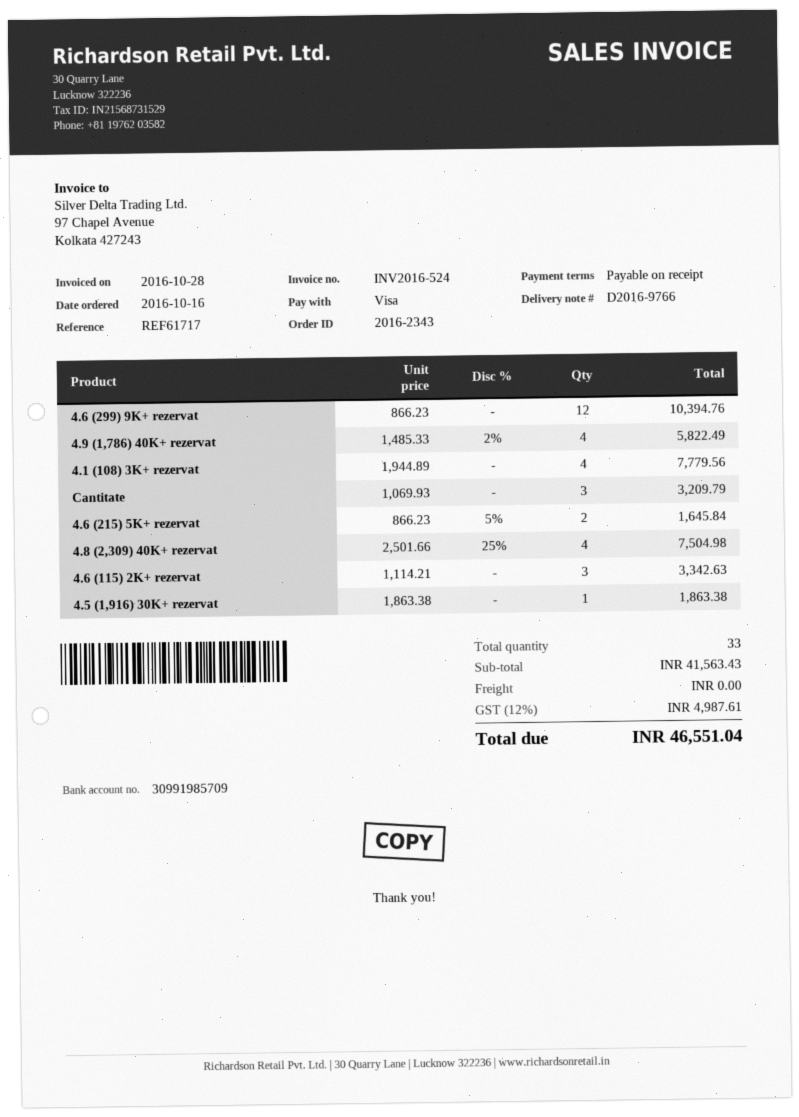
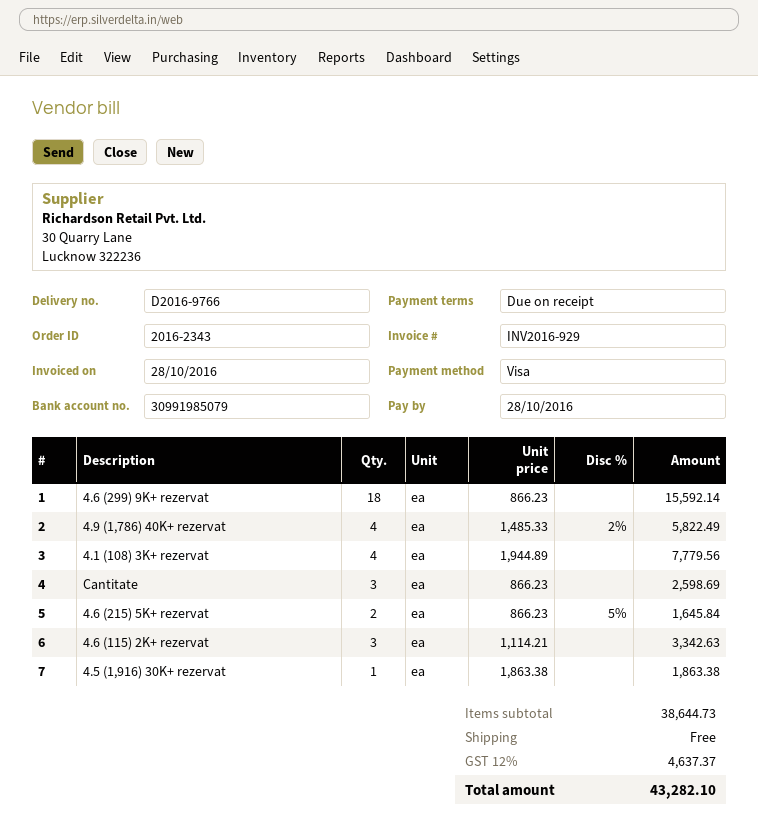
invoice number: INV2016-524 -> INV2016-929
bank account: 30991985709 -> 30991985079
4.6 (299) 9K+ rezervat: 12 x 866.23 = 10394.76 -> 18 x 866.23 = 15592.14
Cantitate: 3 x 1069.93 = 3209.79 -> 3 x 866.23 = 2598.69
4.8 (2,309) 40K+ rezervat: 4 x 2501.66 - 25% = 7504.98 -> none
subtotal: 41563.43 -> 38644.73
tax: 12% = 4987.61 -> 12% = 4637.37
total: 46551.04 -> 43282.10

